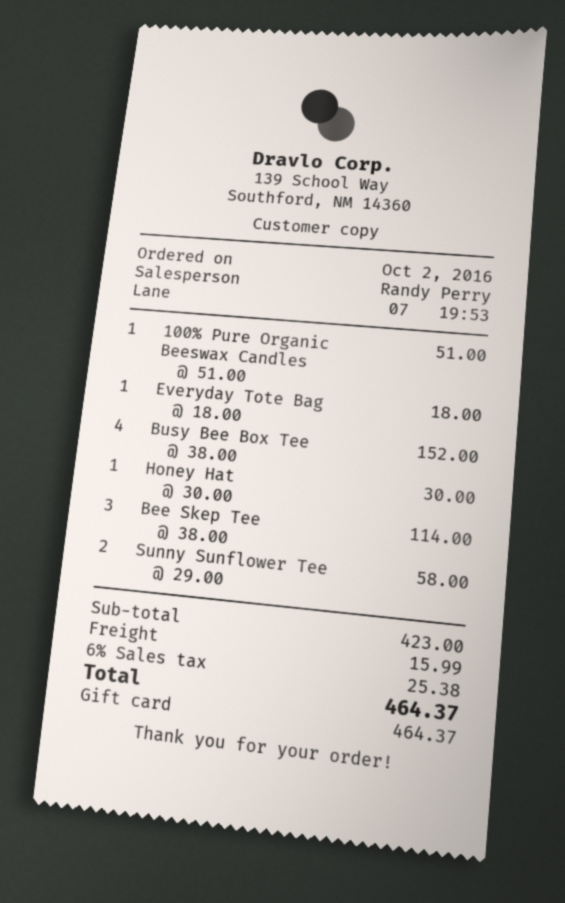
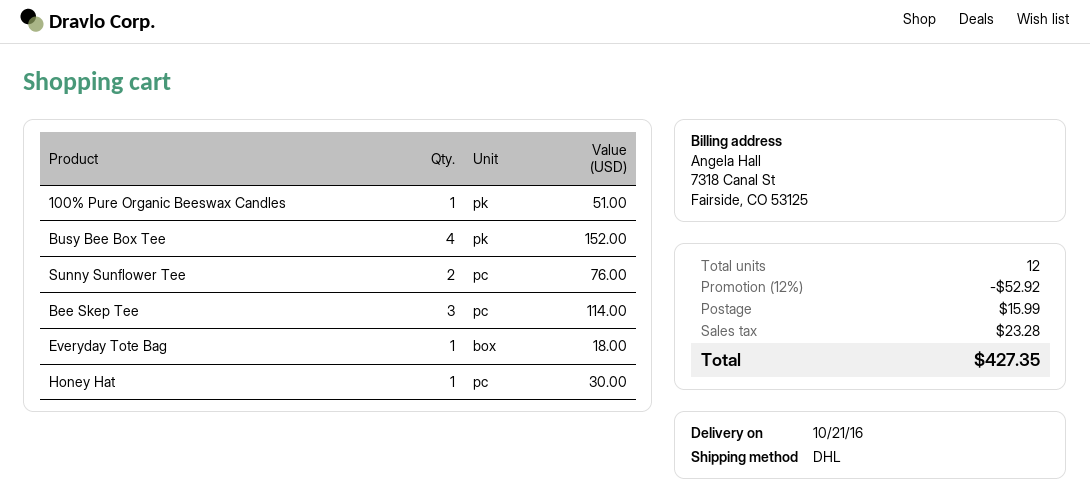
Sunny Sunflower Tee: 2 for 58.00 -> 2 for 76.00
discount: none -> 12% = 52.92
tax: 25.38 -> 23.28
total: 464.37 -> 427.35

